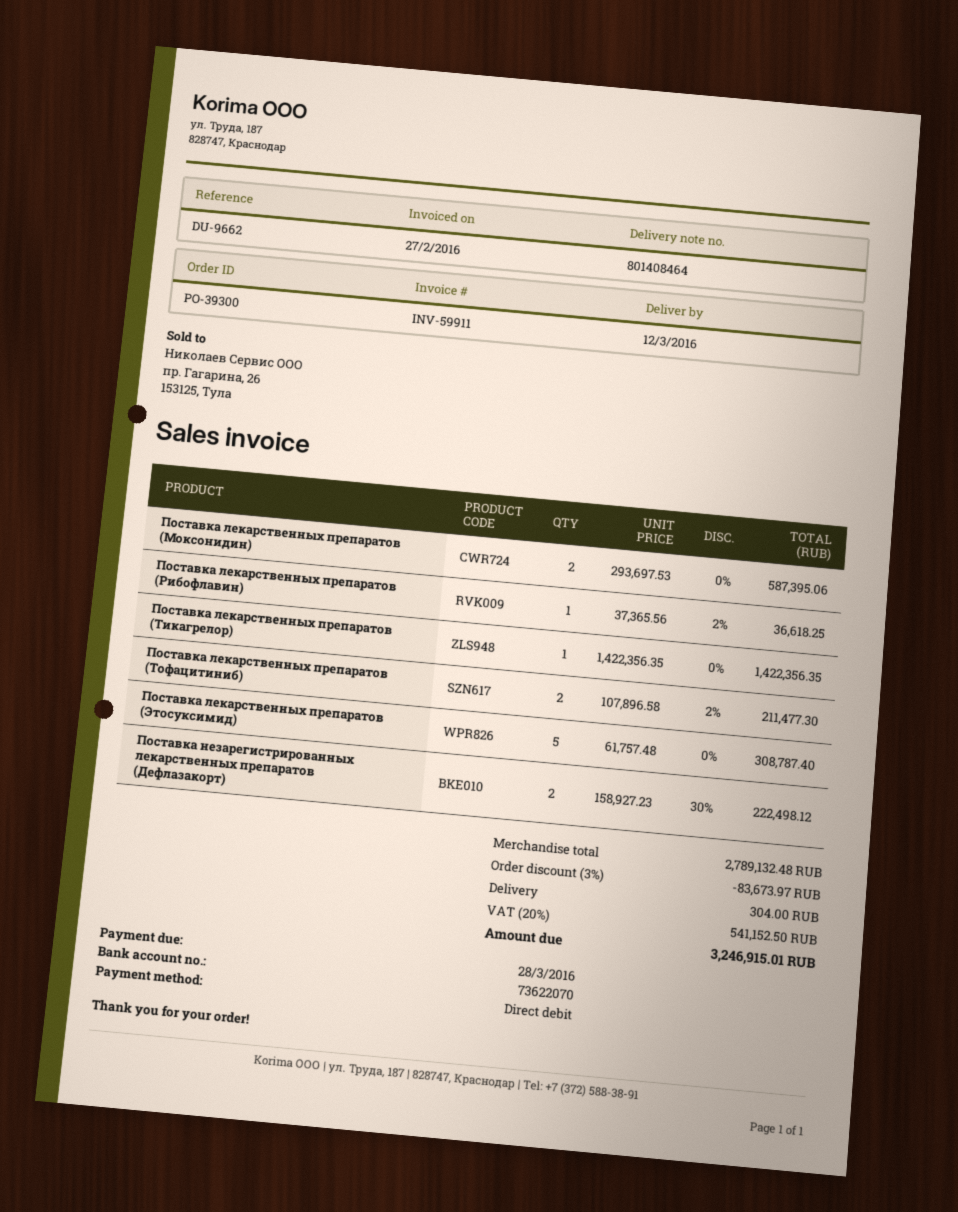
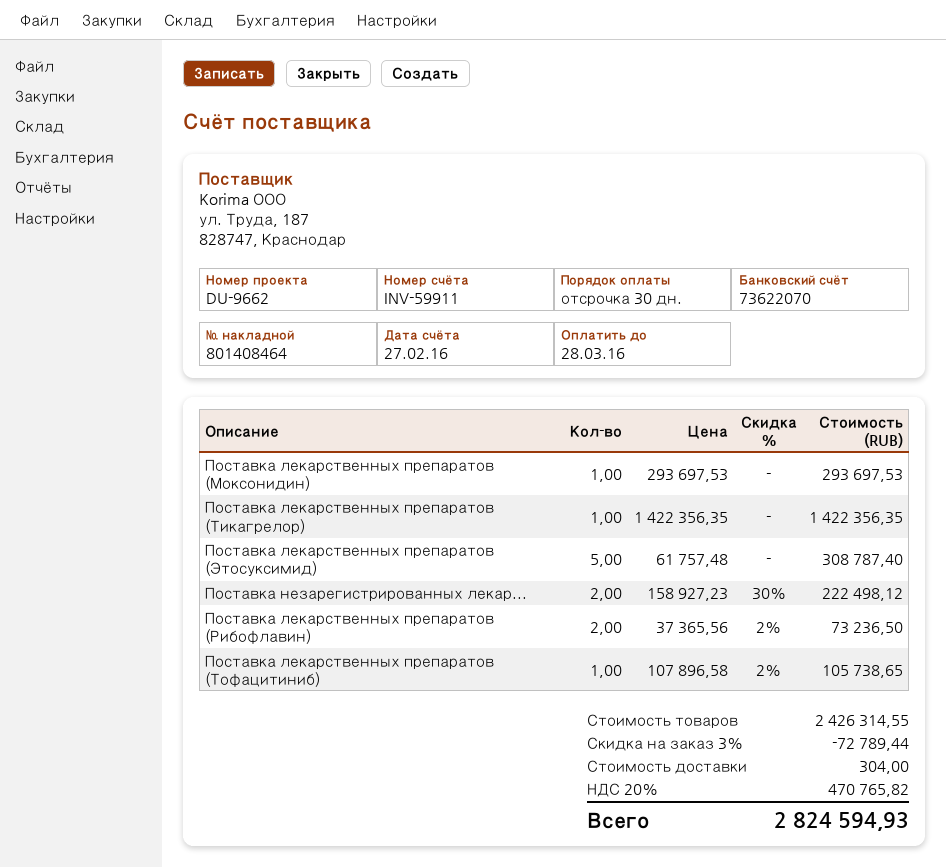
Поставка лекарственных препаратов (Моксонидин): 2 x 293697.53 = 587395.06 -> 1 x 293697.53 = 293697.53
Поставка лекарственных препаратов (Рибофлавин): 1 x 37365.56 - 2% = 36618.25 -> 2 x 37365.56 - 2% = 73236.50
Поставка лекарственных препаратов (Тофацитиниб): 2 x 107896.58 - 2% = 211477.30 -> 1 x 107896.58 - 2% = 105738.65
subtotal: 2789132.48 -> 2426314.55
discount: 3% = 83673.97 -> 3% = 72789.44
tax: 20% = 541152.50 -> 20% = 470765.82
total: 3246915.01 -> 2824594.93

